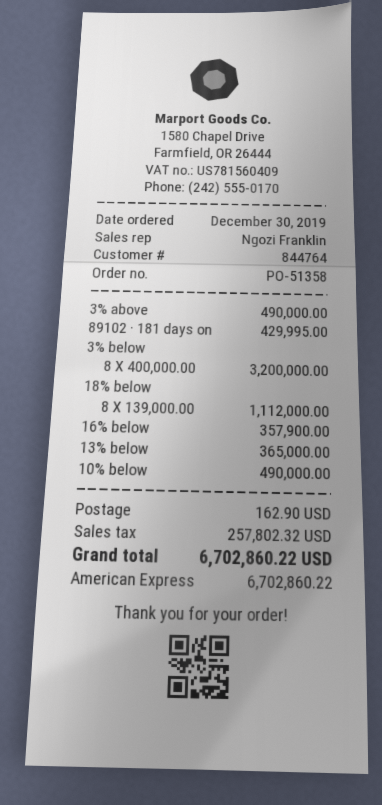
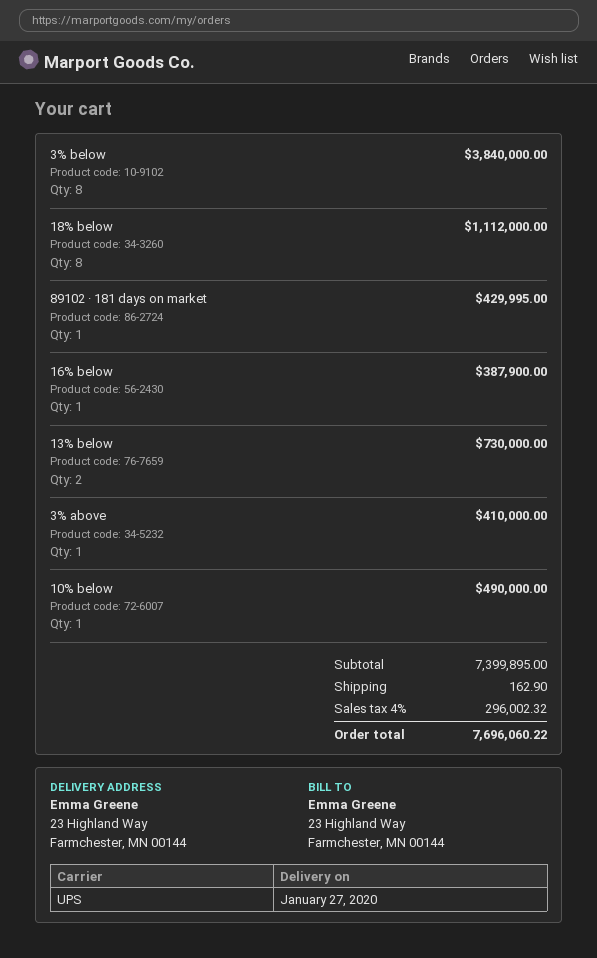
3% above: 1 for 490000.00 -> 1 for 410000.00
3% below: 8 for 3200000.00 -> 8 for 3840000.00
16% below: 1 for 357900.00 -> 1 for 387900.00
13% below: 1 for 365000.00 -> 2 for 730000.00
tax: 257802.32 -> 296002.32
total: 6702860.22 -> 7696060.22

